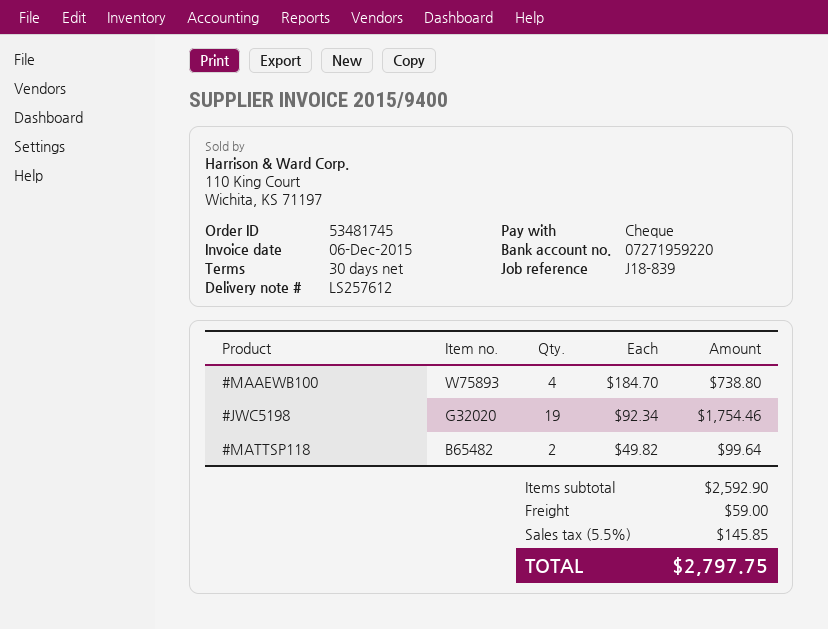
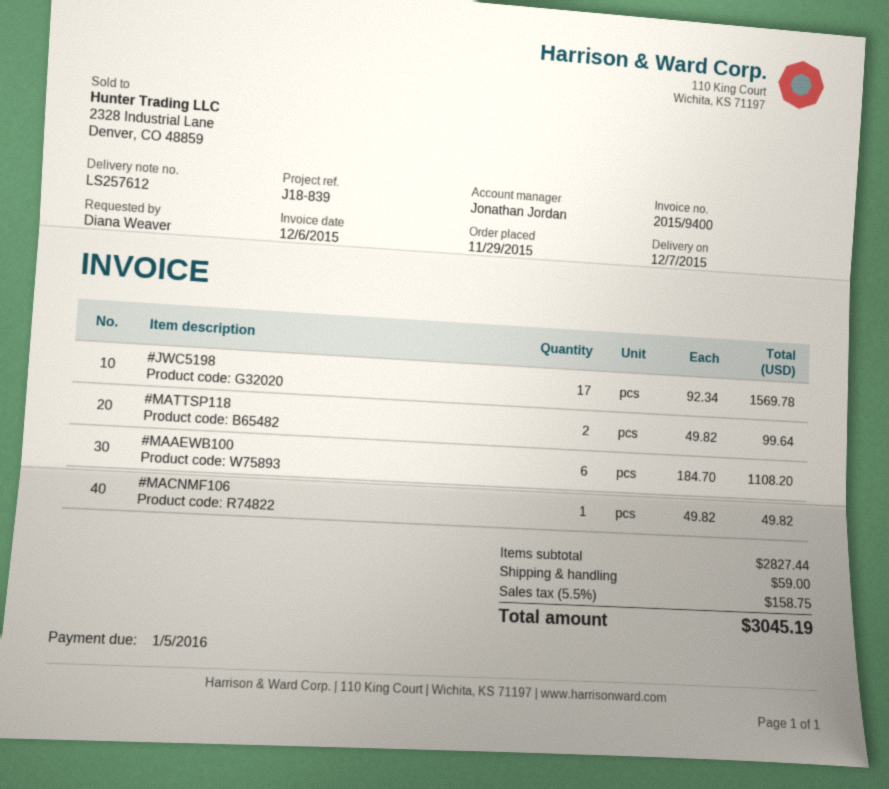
#MAAEWB100: 4 x 184.70 = 738.80 -> 6 x 184.70 = 1108.20
#JWC5198: 19 x 92.34 = 1754.46 -> 17 x 92.34 = 1569.78
#MACNMF106: none -> 1 x 49.82 = 49.82
subtotal: 2592.90 -> 2827.44
tax: 5.5% = 145.85 -> 5.5% = 158.75
total: 2797.75 -> 3045.19

